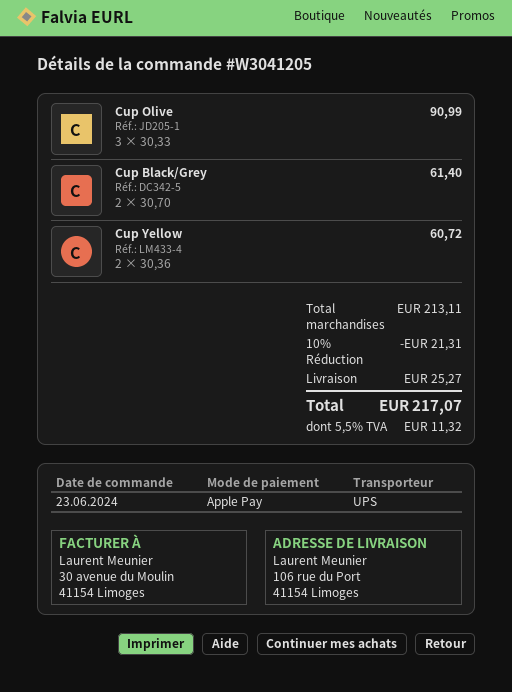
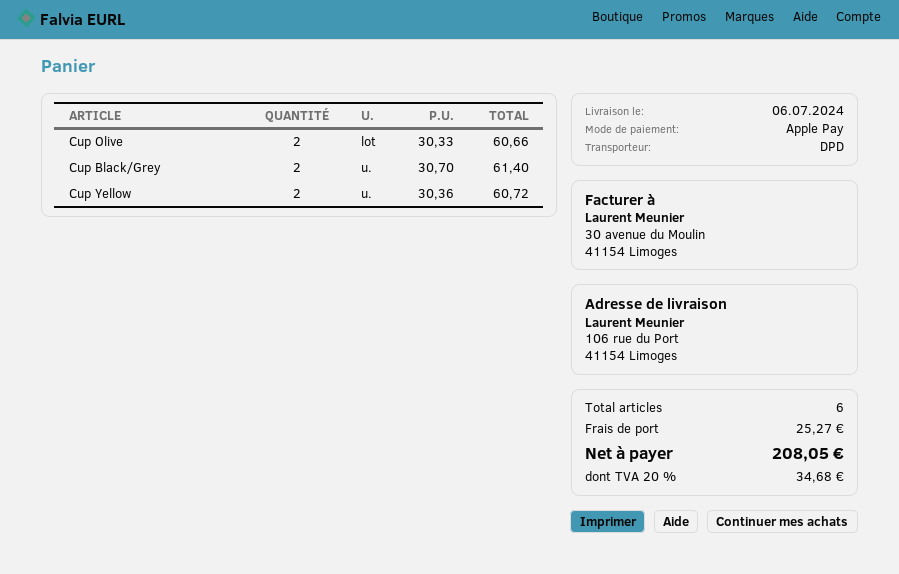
shipping method: UPS -> DPD
Cup Olive: 3 x 30.33 = 90.99 -> 2 x 30.33 = 60.66
discount: 10% = 21.31 -> none
tax: 5.5% = 11.32 -> 20% = 34.68
total: 217.07 -> 208.05

